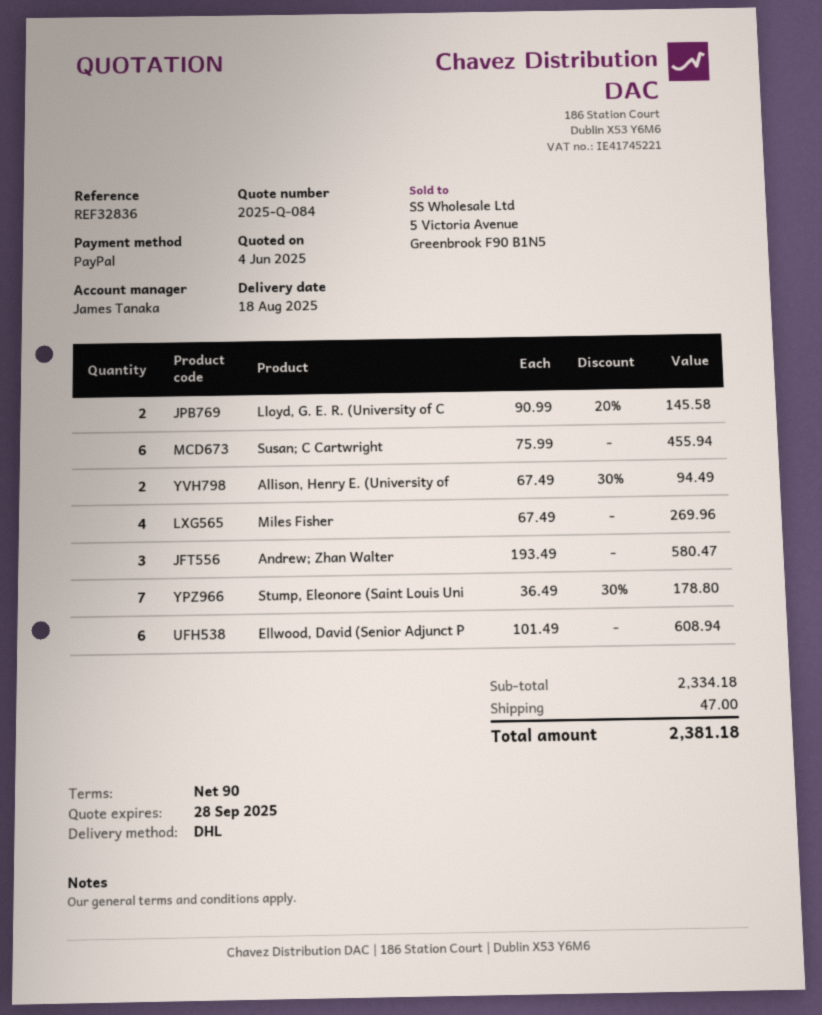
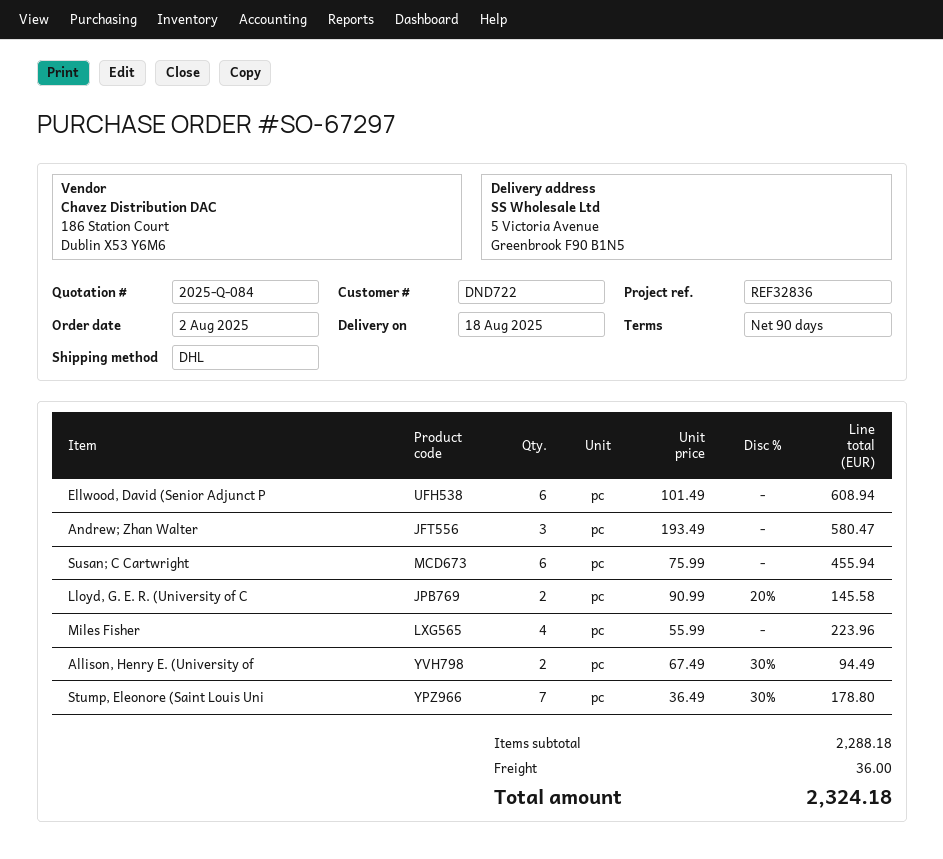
Miles Fisher: 4 x 67.49 = 269.96 -> 4 x 55.99 = 223.96
subtotal: 2334.18 -> 2288.18
shipping: 47.00 -> 36.00
total: 2381.18 -> 2324.18

